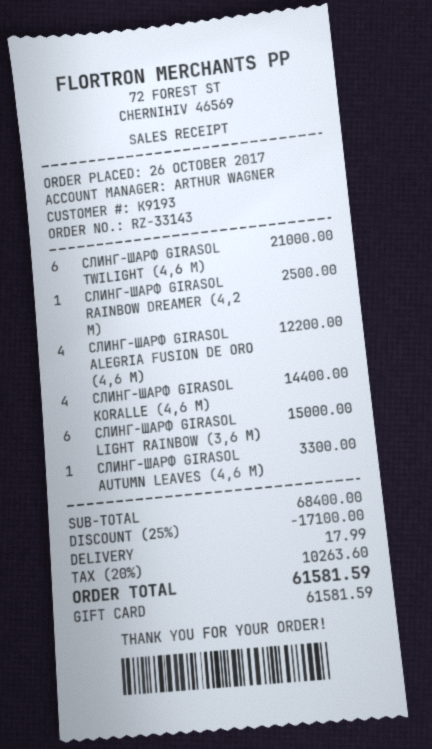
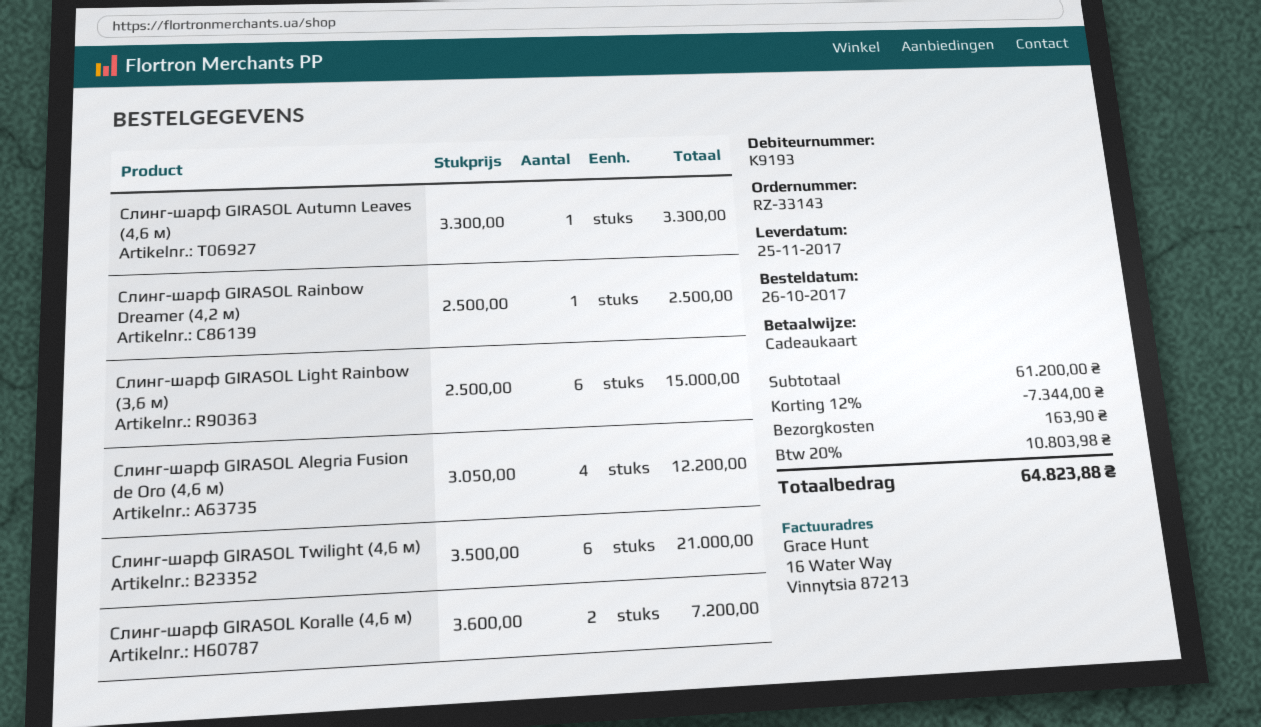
СЛИНГ-ШАРФ GIRASOL KORALLE (4,6 М): 4 for 14400.00 -> 2 for 7200.00
subtotal: 68400.00 -> 61200.00
discount: 25% = 17100.00 -> 12% = 7344.00
shipping: 17.99 -> 163.90
tax: 20% = 10263.60 -> 20% = 10803.98
total: 61581.59 -> 64823.88

